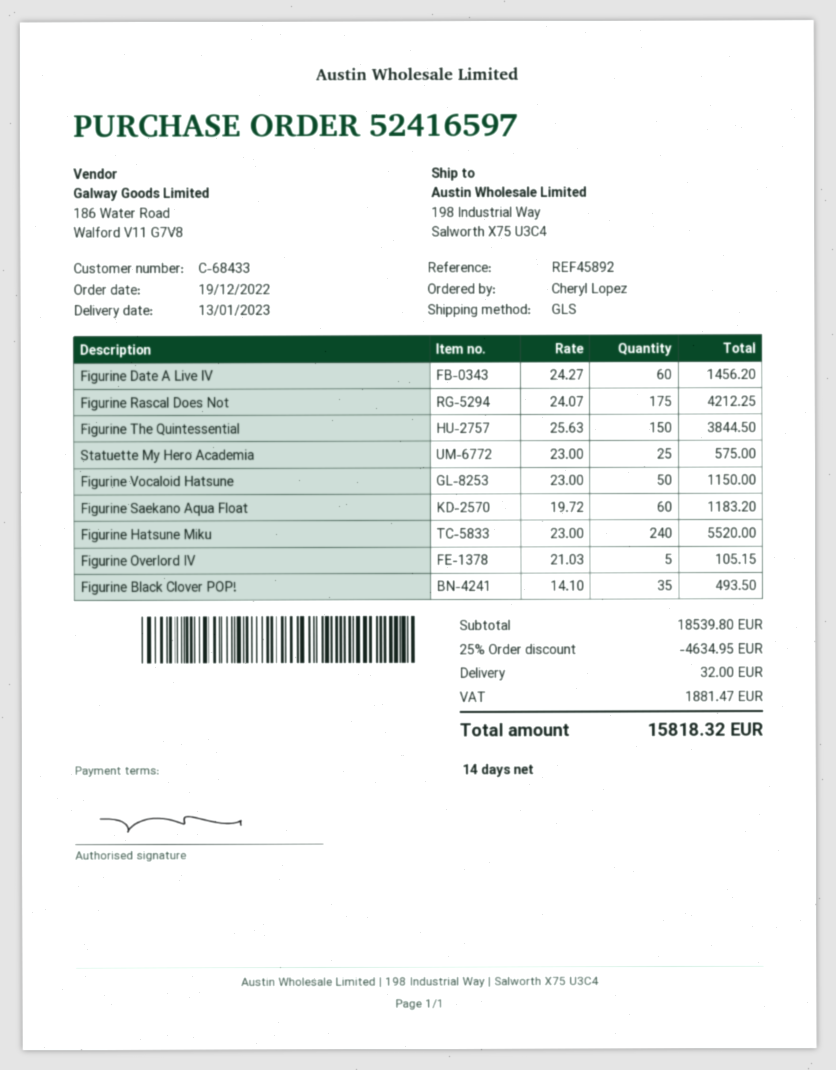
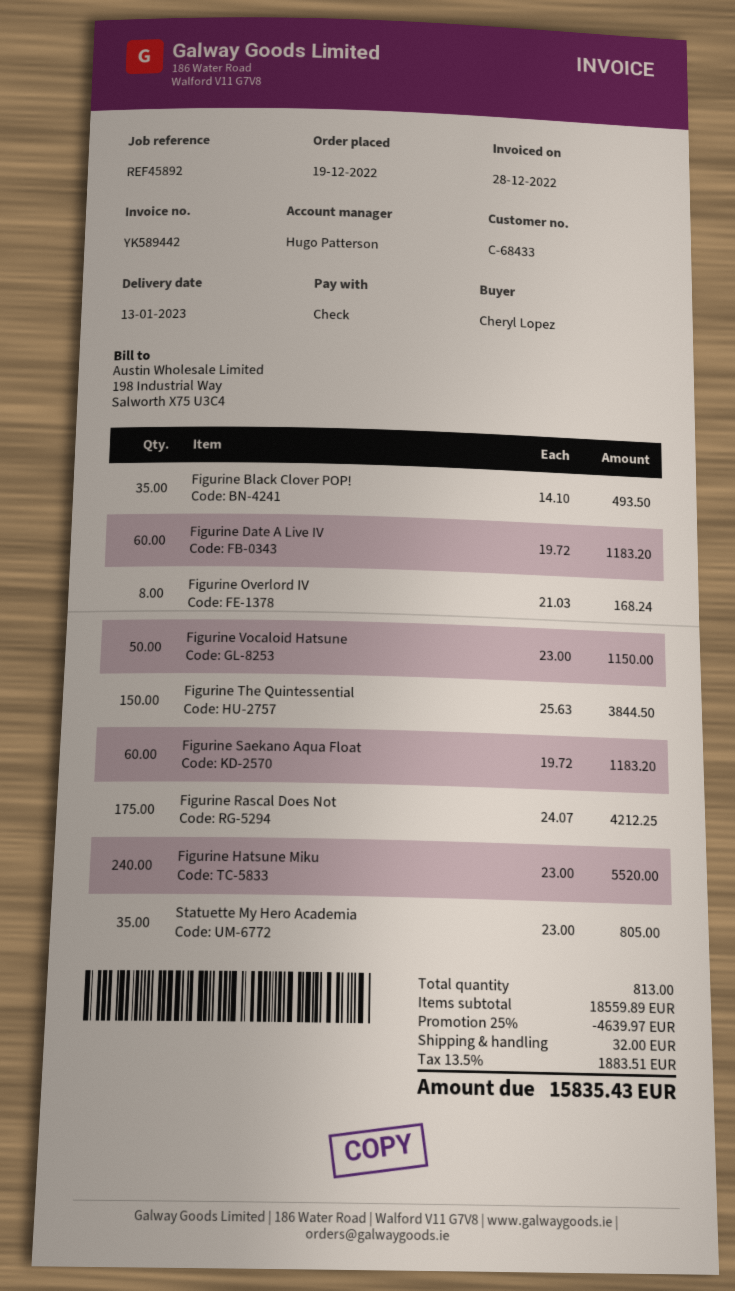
Figurine Date A Live IV: 60 x 24.27 = 1456.20 -> 60 x 19.72 = 1183.20
Statuette My Hero Academia: 25 x 23.00 = 575.00 -> 35 x 23.00 = 805.00
Figurine Overlord IV: 5 x 21.03 = 105.15 -> 8 x 21.03 = 168.24
subtotal: 18539.80 -> 18559.89
discount: 25% = 4634.95 -> 25% = 4639.97
tax: 1881.47 -> 1883.51
total: 15818.32 -> 15835.43

